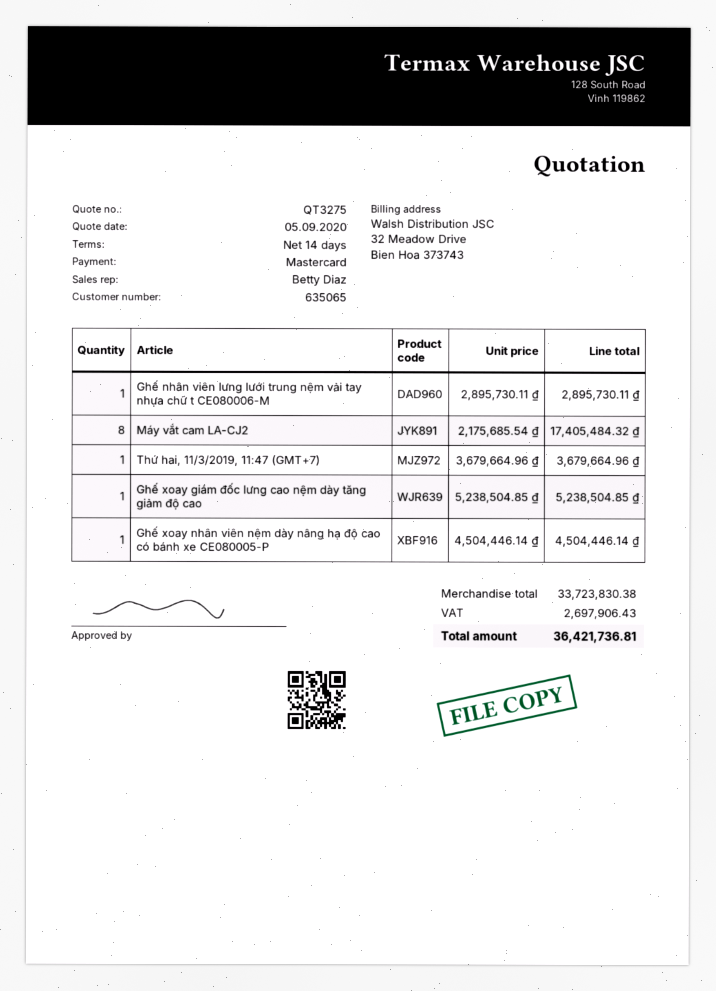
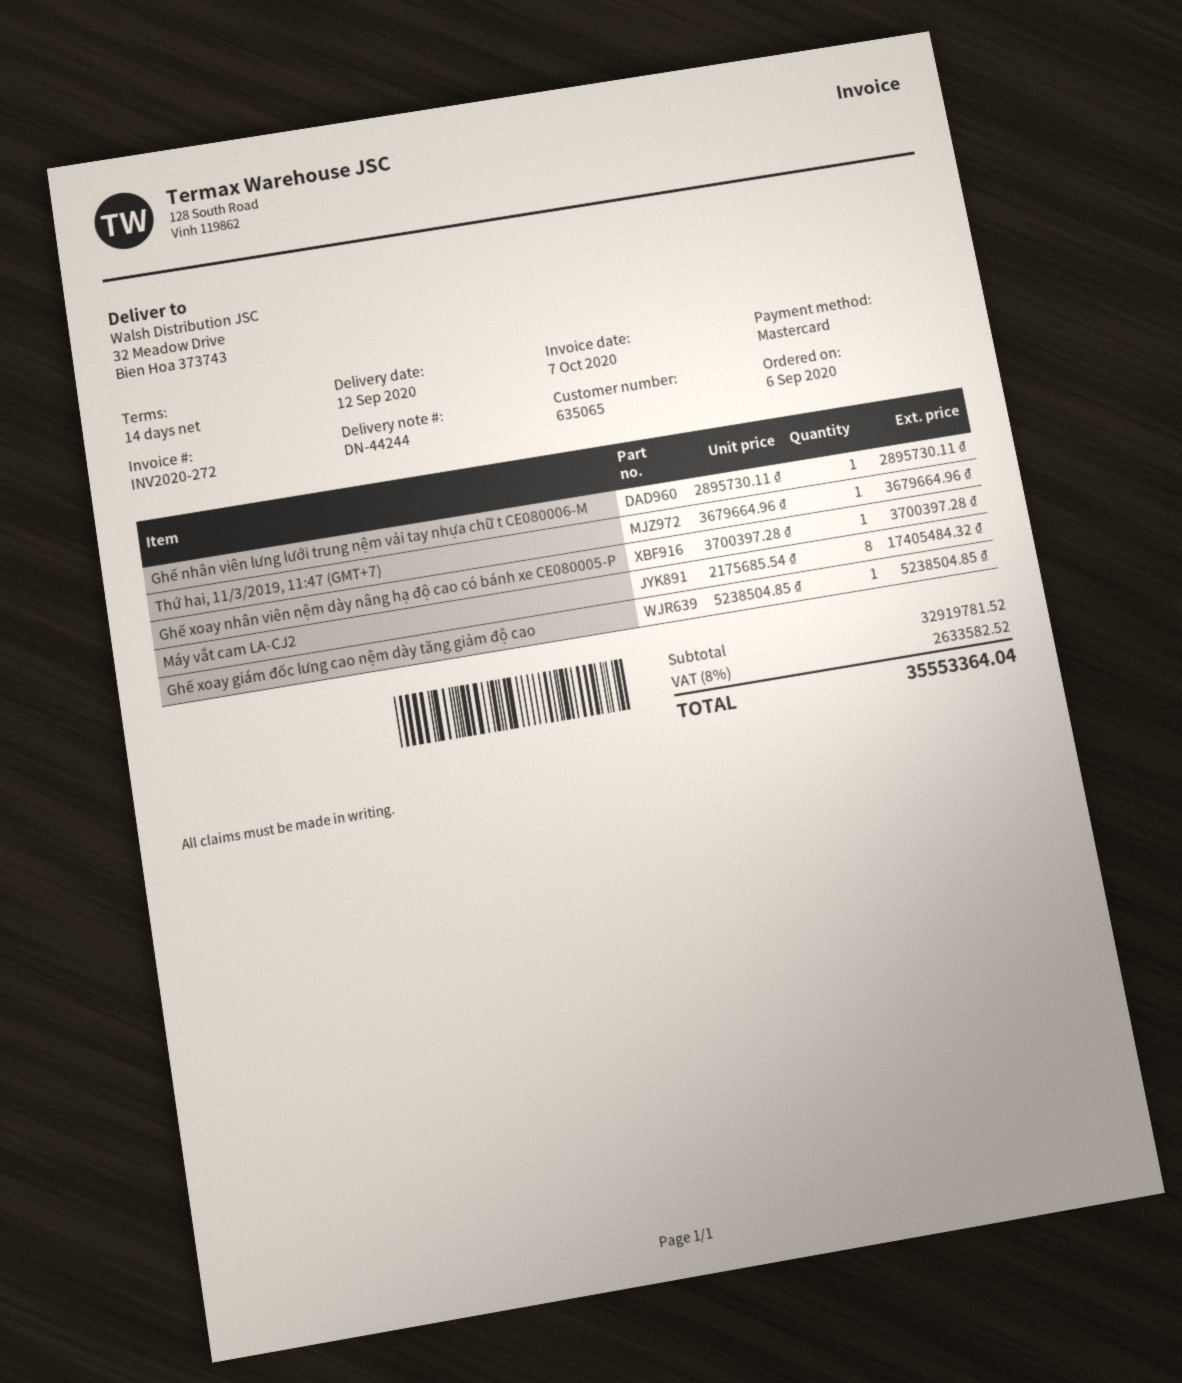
Ghế xoay nhân viên nệm dày nâng hạ độ cao có bánh xe CE080005-P: 1 x 4504446.14 = 4504446.14 -> 1 x 3700397.28 = 3700397.28
subtotal: 33723830.38 -> 32919781.52
tax: 2697906.43 -> 2633582.52
total: 36421736.81 -> 35553364.04

